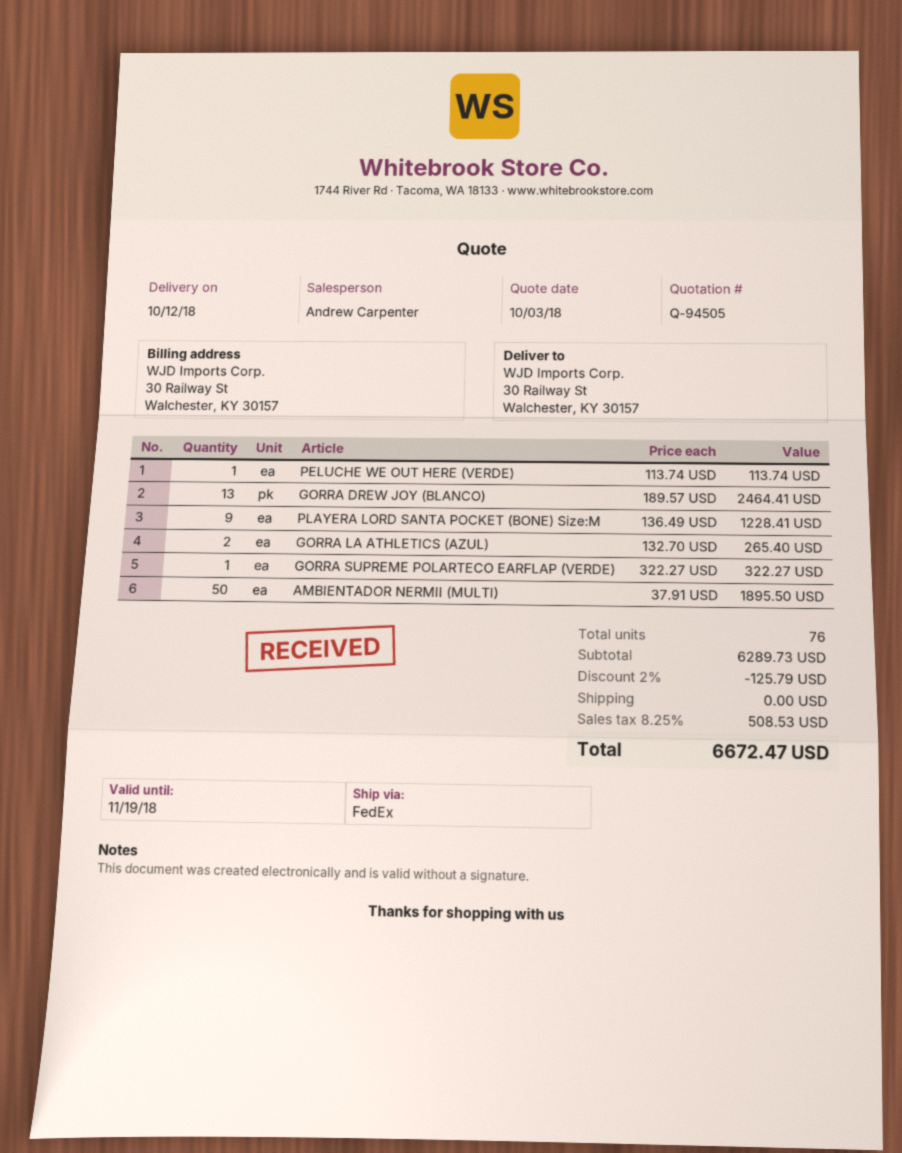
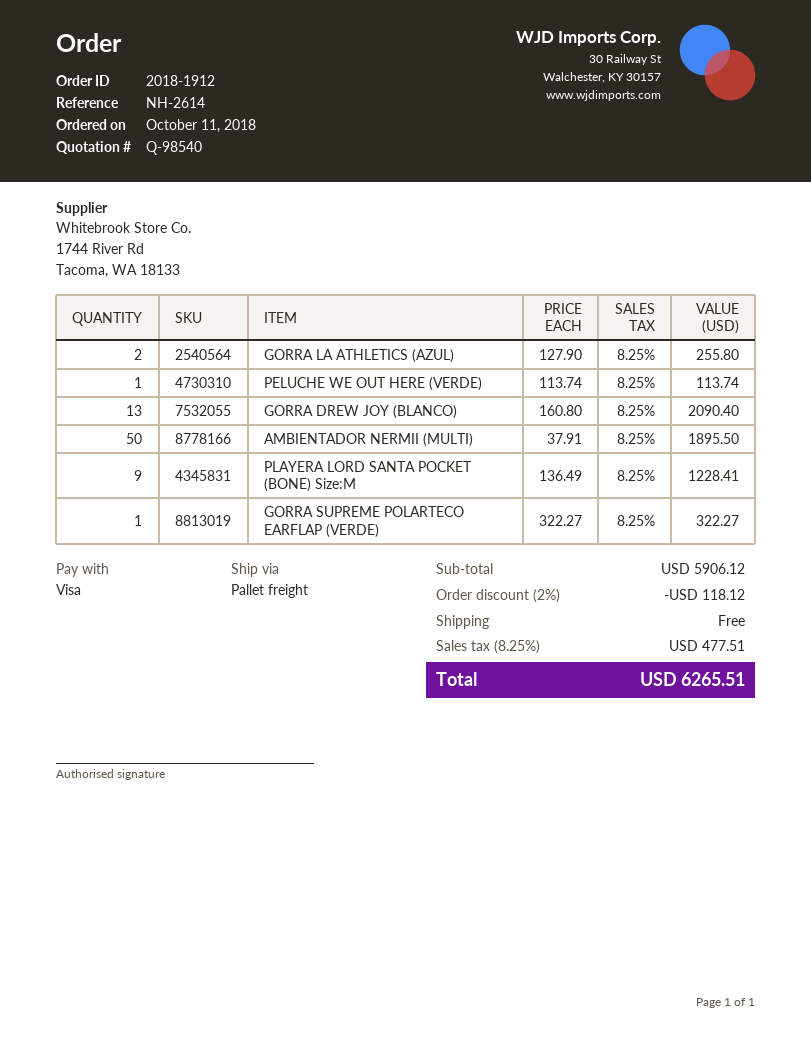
quote number: Q-94505 -> Q-98540
shipping method: FedEx -> pallet freight
GORRA DREW JOY (BLANCO): 13 x 189.57 = 2464.41 -> 13 x 160.80 = 2090.40
GORRA LA ATHLETICS (AZUL): 2 x 132.70 = 265.40 -> 2 x 127.90 = 255.80
subtotal: 6289.73 -> 5906.12
discount: 2% = 125.79 -> 2% = 118.12
tax: 8.25% = 508.53 -> 8.25% = 477.51
total: 6672.47 -> 6265.51

